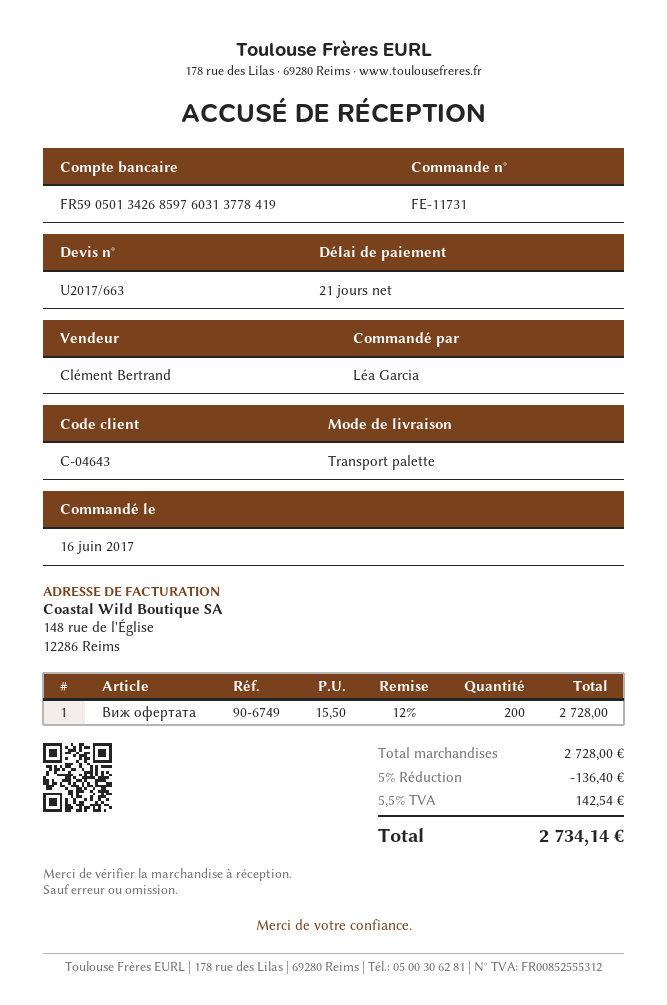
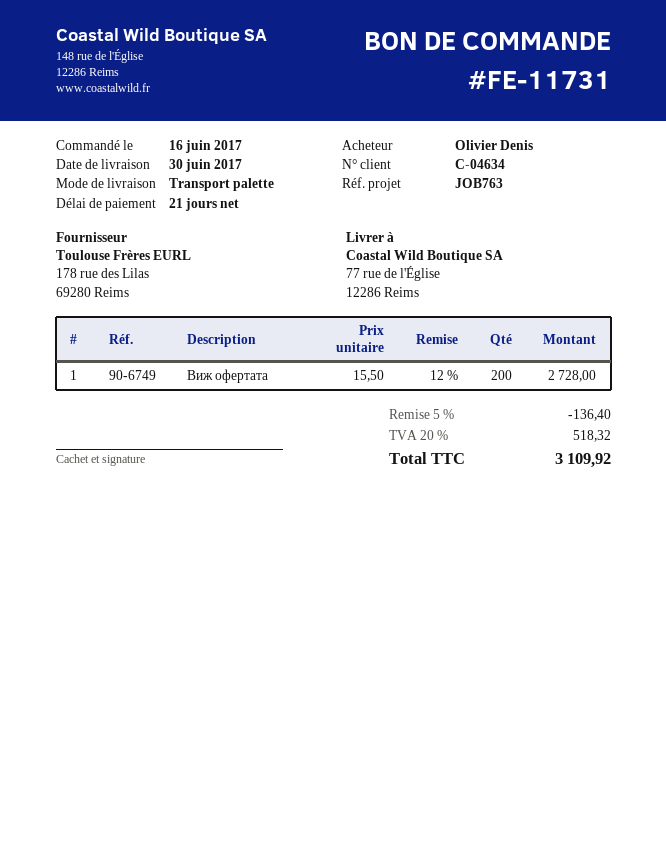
customer number: C-04643 -> C-04634
ordered by: Léa Garcia -> Olivier Denis
tax: 5.5% = 142.54 -> 20% = 518.32
total: 2734.14 -> 3109.92

